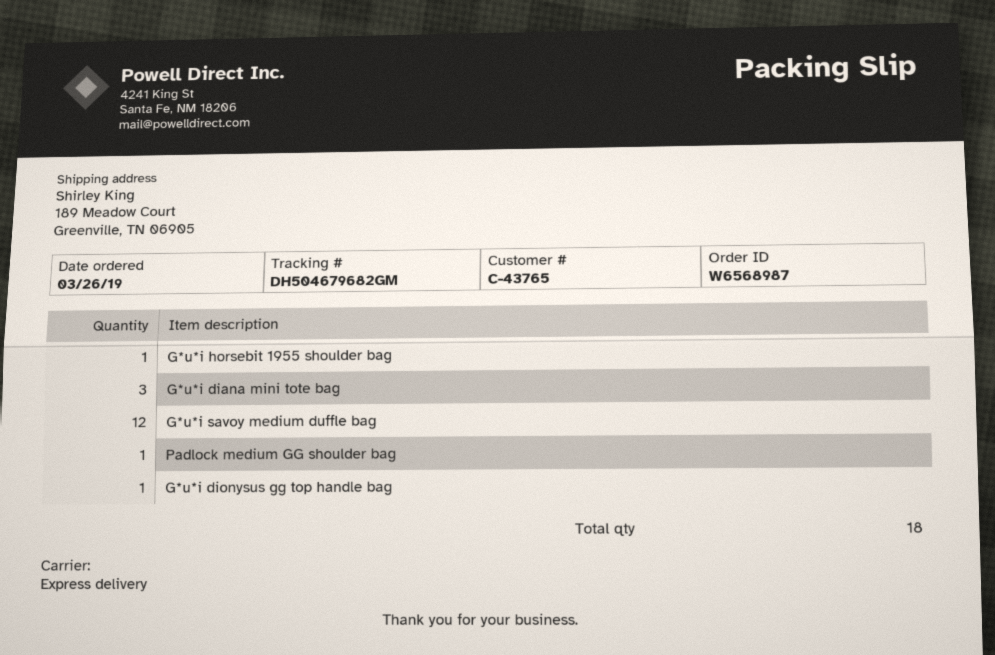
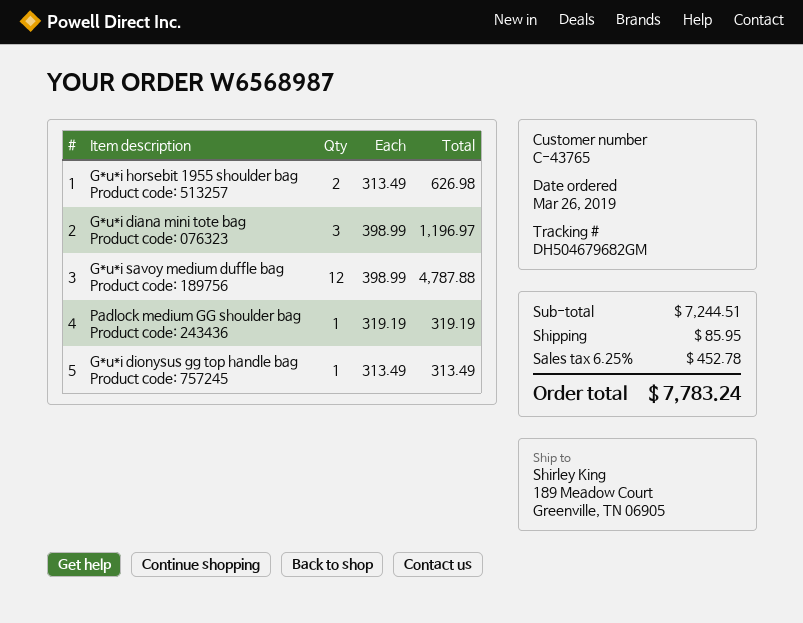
G*u*i horsebit 1955 shoulder bag: 1 -> 2

